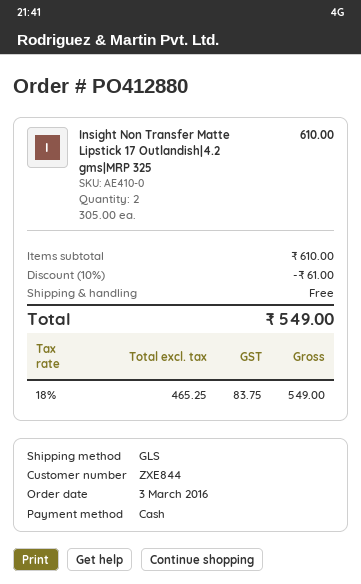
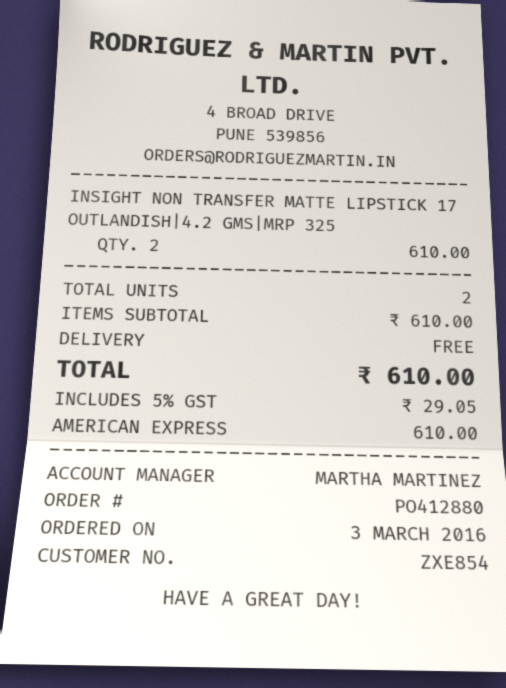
customer number: ZXE844 -> ZXE854
payment method: cash -> American Express
discount: 10% = 61.00 -> none
tax: 18% = 83.75 -> 5% = 29.05
total: 549.00 -> 610.00

